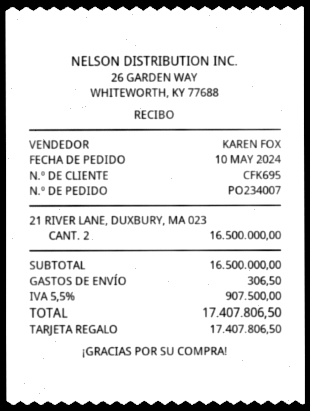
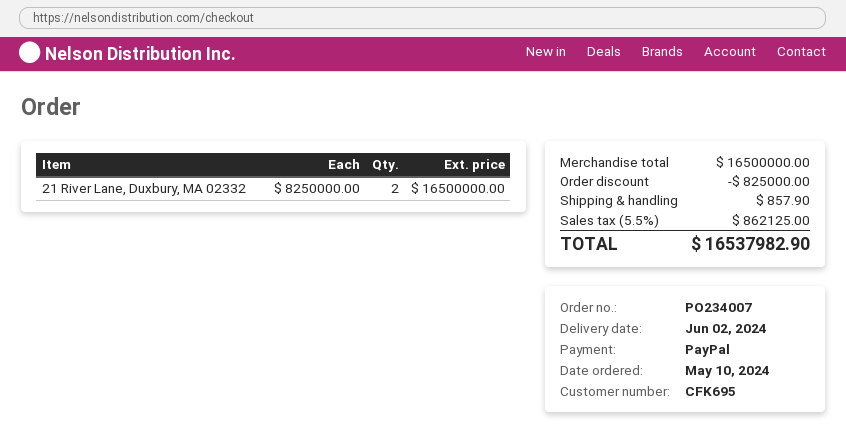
payment method: gift card -> PayPal
discount: none -> 825000.00
shipping: 306.50 -> 857.90
tax: 5.5% = 907500.00 -> 5.5% = 862125.00
total: 17407806.50 -> 16537982.90

